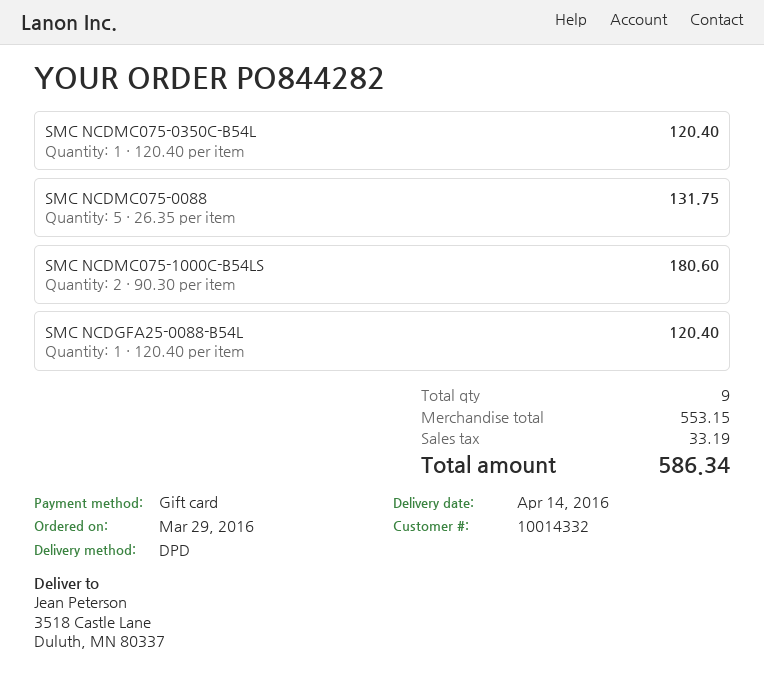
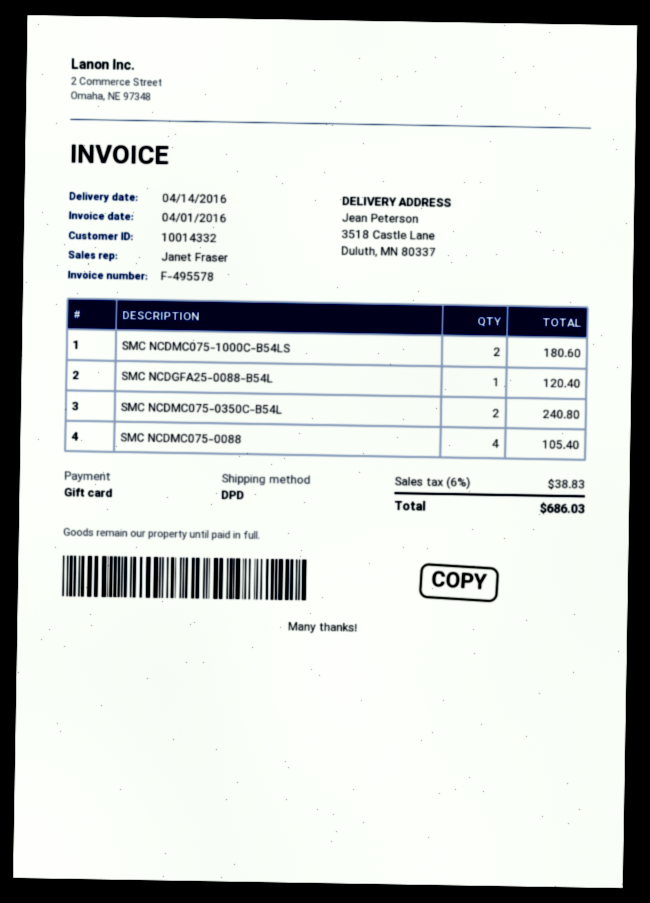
SMC NCDMC075-0350C-B54L: 1 for 120.40 -> 2 for 240.80
SMC NCDMC075-0088: 5 for 131.75 -> 4 for 105.40
tax: 33.19 -> 38.83
total: 586.34 -> 686.03

